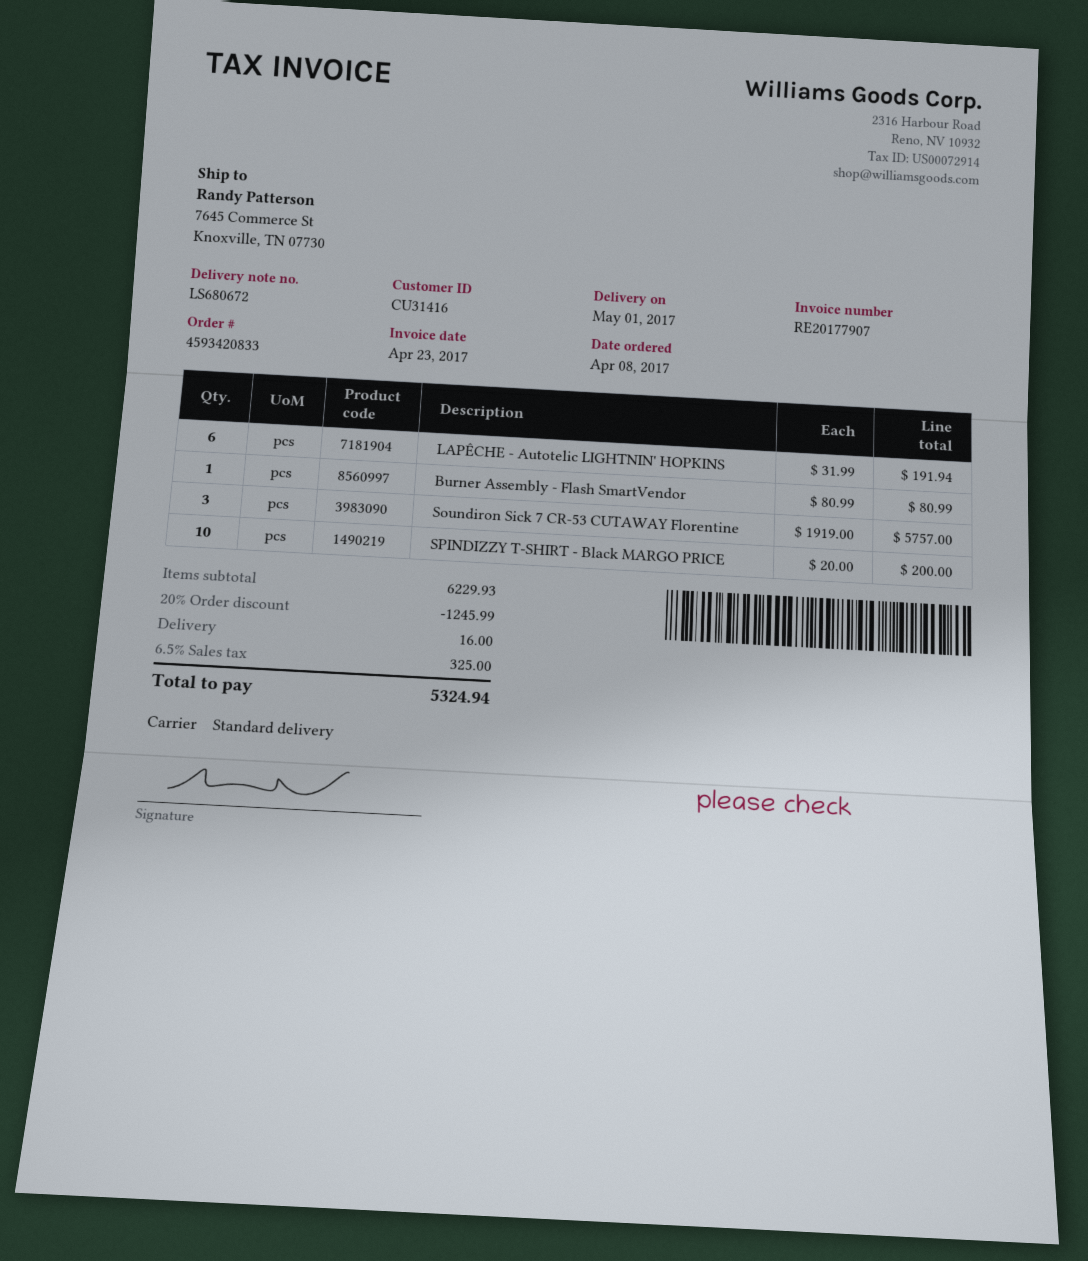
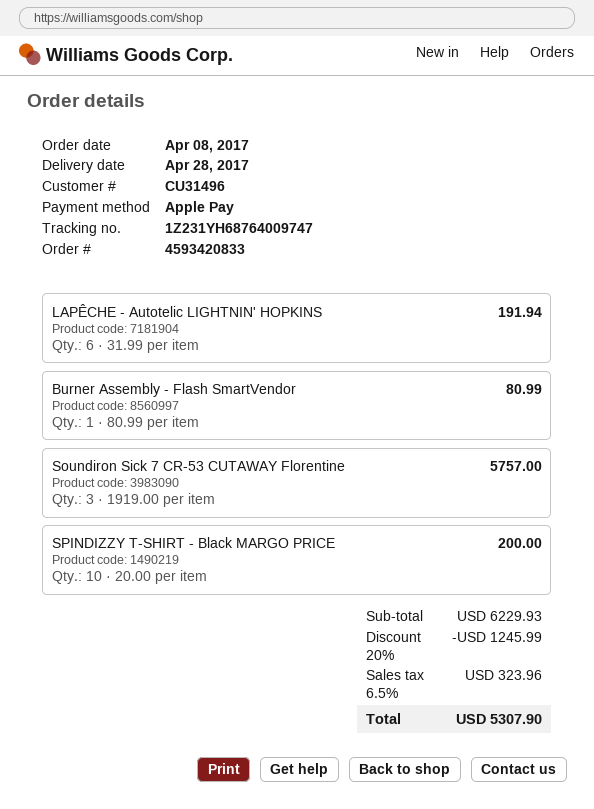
delivery date: 2017-05-01 -> 2017-04-28
customer number: CU31416 -> CU31496
shipping: 16.00 -> none
tax: 6.5% = 325.00 -> 6.5% = 323.96
total: 5324.94 -> 5307.90

